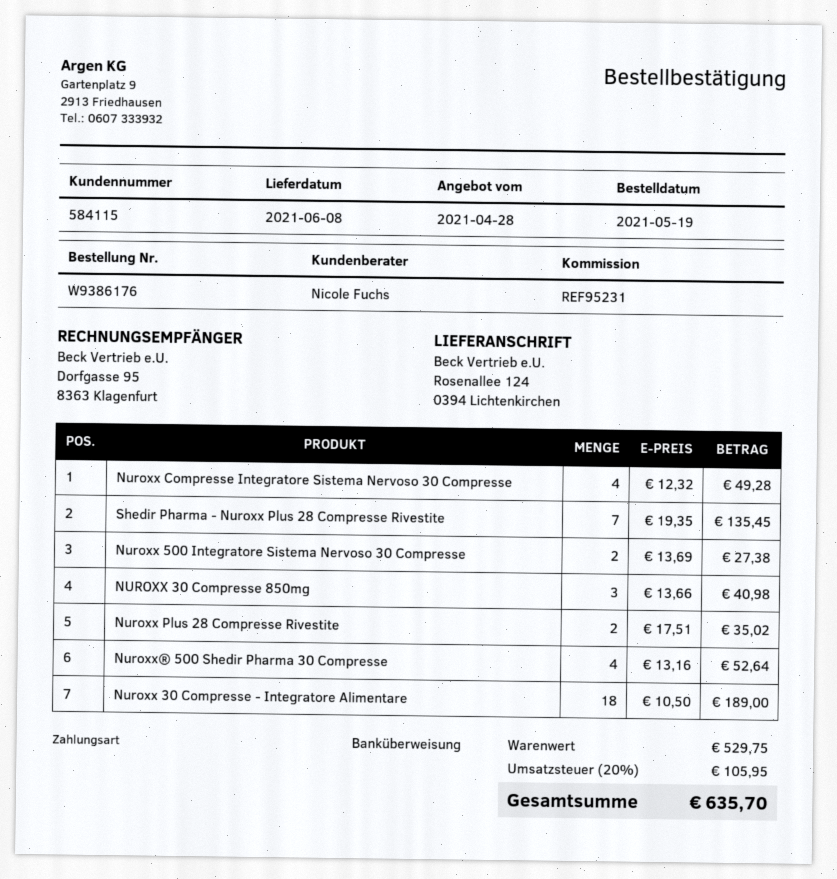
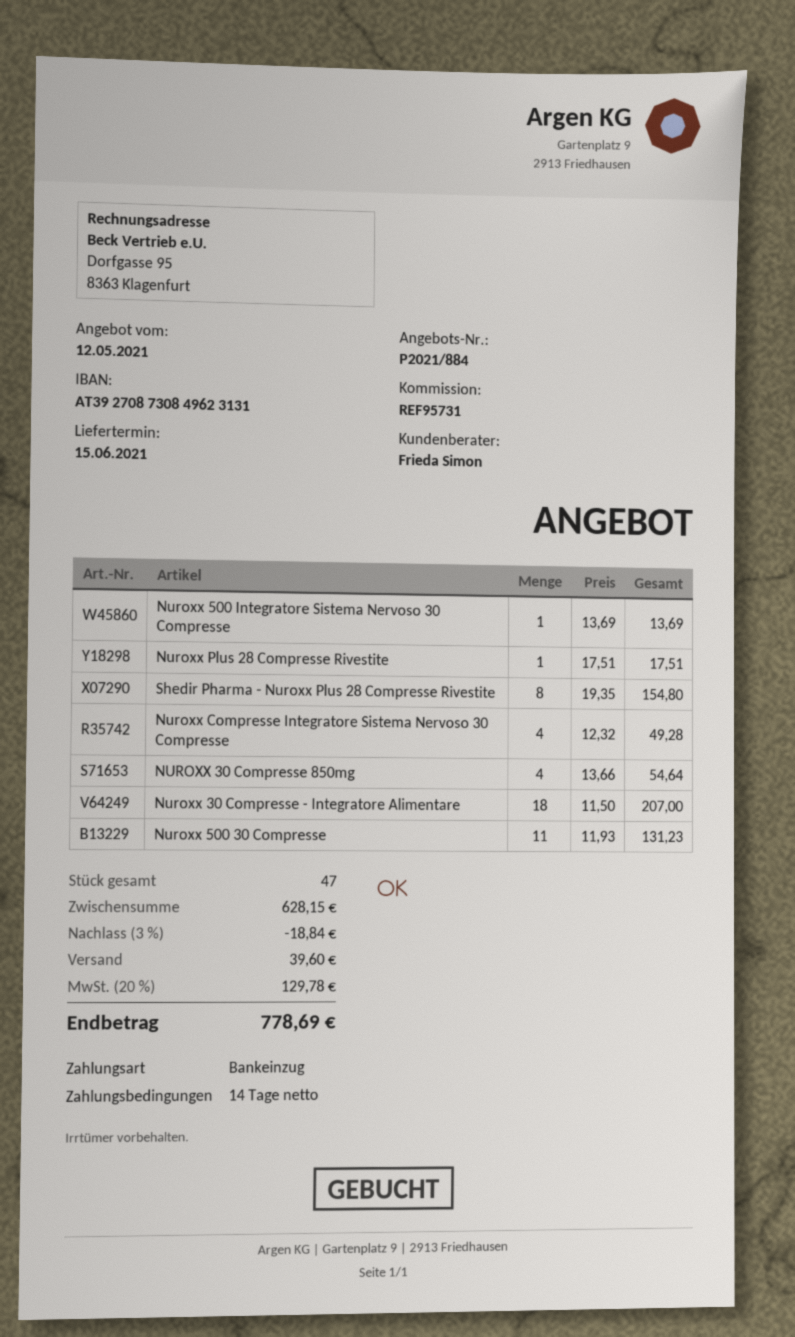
quote date: 2021-04-28 -> 2021-05-12
delivery date: 2021-06-08 -> 2021-06-15
reference: REF95231 -> REF95731
sales rep: Nicole Fuchs -> Frieda Simon
payment method: bank transfer -> direct debit
Shedir Pharma - Nuroxx Plus 28 Compresse Rivestite: 7 x 19.35 = 135.45 -> 8 x 19.35 = 154.80
Nuroxx 500 Integratore Sistema Nervoso 30 Compresse: 2 x 13.69 = 27.38 -> 1 x 13.69 = 13.69
NUROXX 30 Compresse 850mg: 3 x 13.66 = 40.98 -> 4 x 13.66 = 54.64
Nuroxx Plus 28 Compresse Rivestite: 2 x 17.51 = 35.02 -> 1 x 17.51 = 17.51
Nuroxx® 500 Shedir Pharma 30 Compresse: 4 x 13.16 = 52.64 -> none
Nuroxx 30 Compresse - Integratore Alimentare: 18 x 10.50 = 189.00 -> 18 x 11.50 = 207.00
Nuroxx 500 30 Compresse: none -> 11 x 11.93 = 131.23
subtotal: 529.75 -> 628.15
discount: none -> 3% = 18.84
shipping: none -> 39.60
tax: 20% = 105.95 -> 20% = 129.78
total: 635.70 -> 778.69

